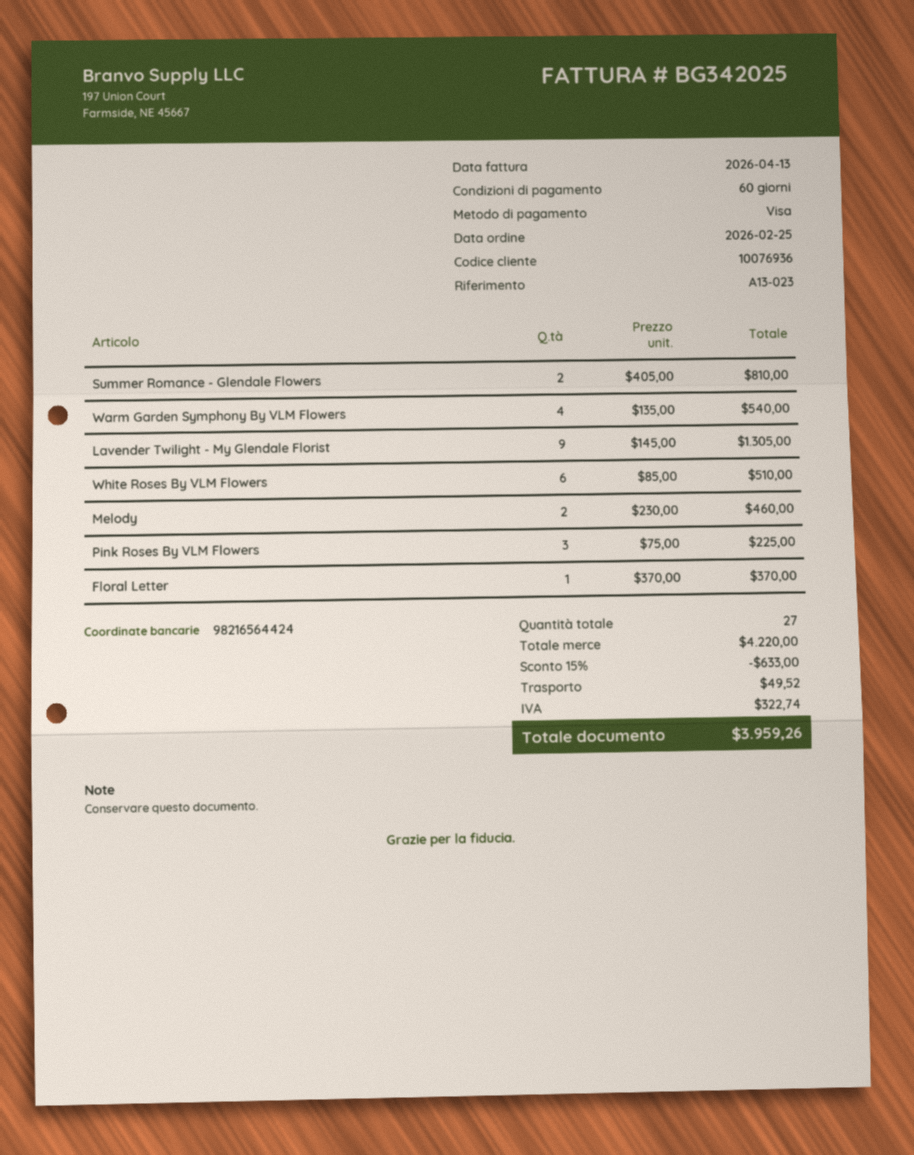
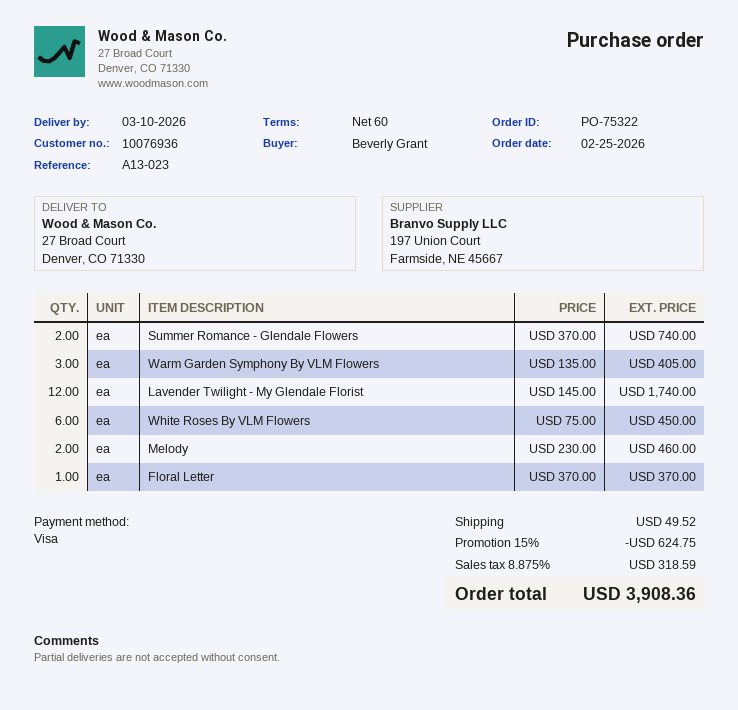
Summer Romance - Glendale Flowers: 2 x 405.00 = 810.00 -> 2 x 370.00 = 740.00
Warm Garden Symphony By VLM Flowers: 4 x 135.00 = 540.00 -> 3 x 135.00 = 405.00
Lavender Twilight - My Glendale Florist: 9 x 145.00 = 1305.00 -> 12 x 145.00 = 1740.00
White Roses By VLM Flowers: 6 x 85.00 = 510.00 -> 6 x 75.00 = 450.00
Pink Roses By VLM Flowers: 3 x 75.00 = 225.00 -> none
discount: 15% = 633.00 -> 15% = 624.75
tax: 322.74 -> 318.59
total: 3959.26 -> 3908.36

